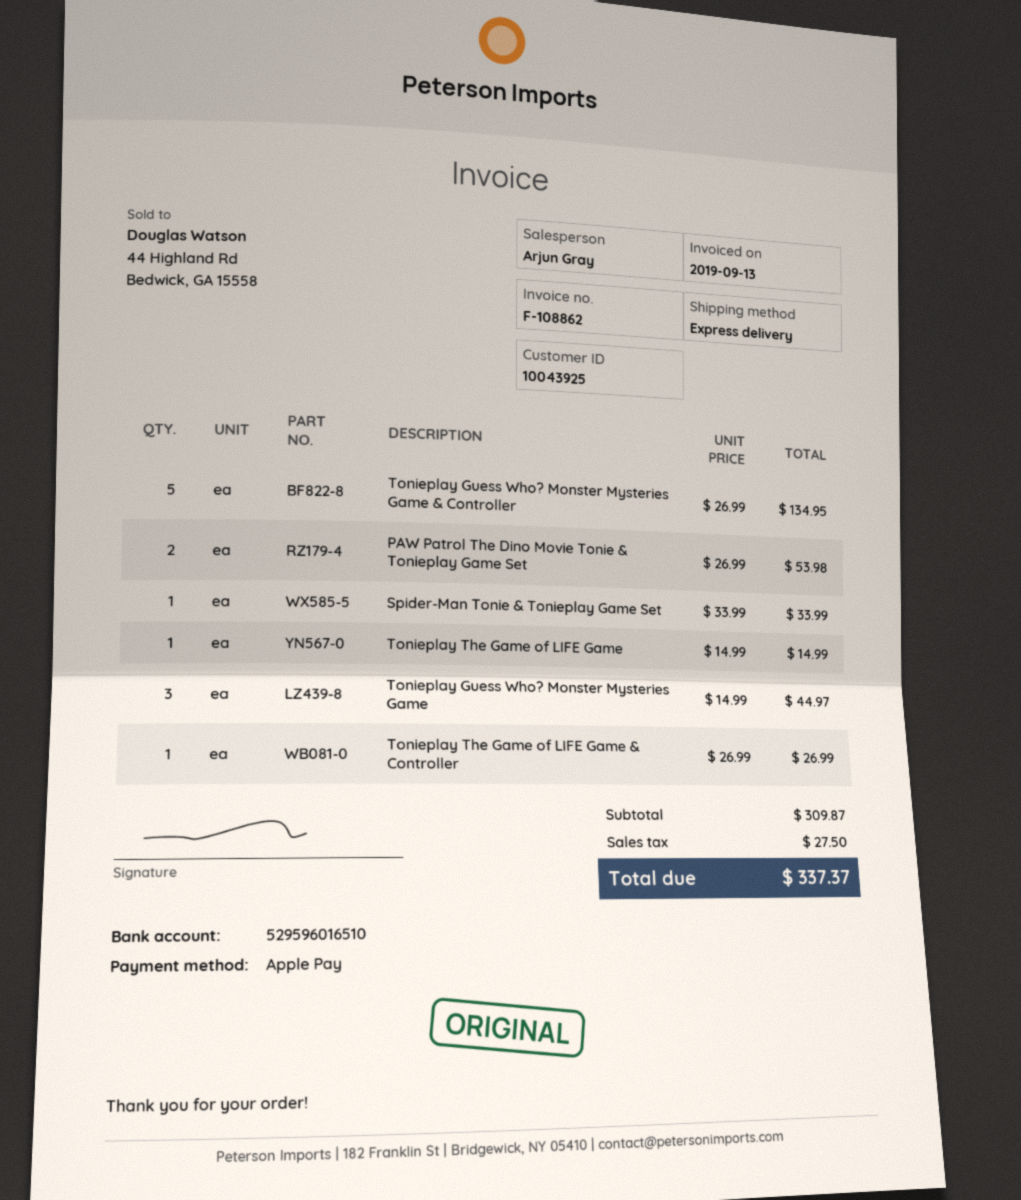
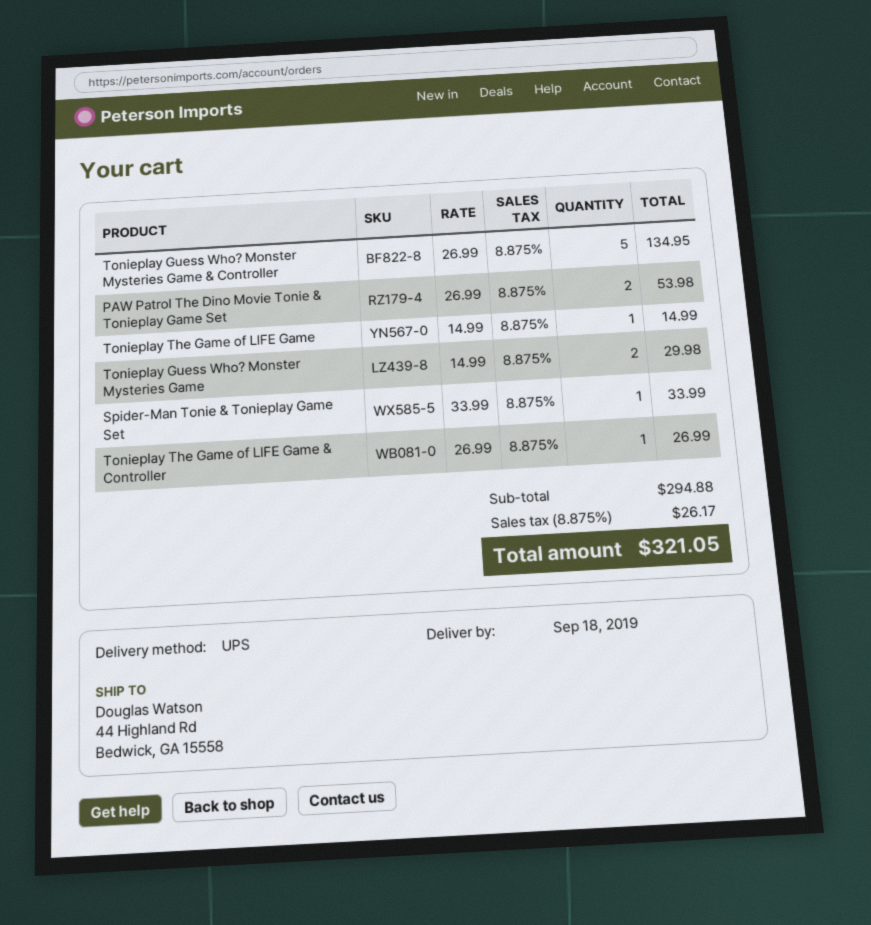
shipping method: express -> UPS
Tonieplay Guess Who? Monster Mysteries Game: 3 x 14.99 = 44.97 -> 2 x 14.99 = 29.98
subtotal: 309.87 -> 294.88
tax: 27.50 -> 26.17
total: 337.37 -> 321.05

